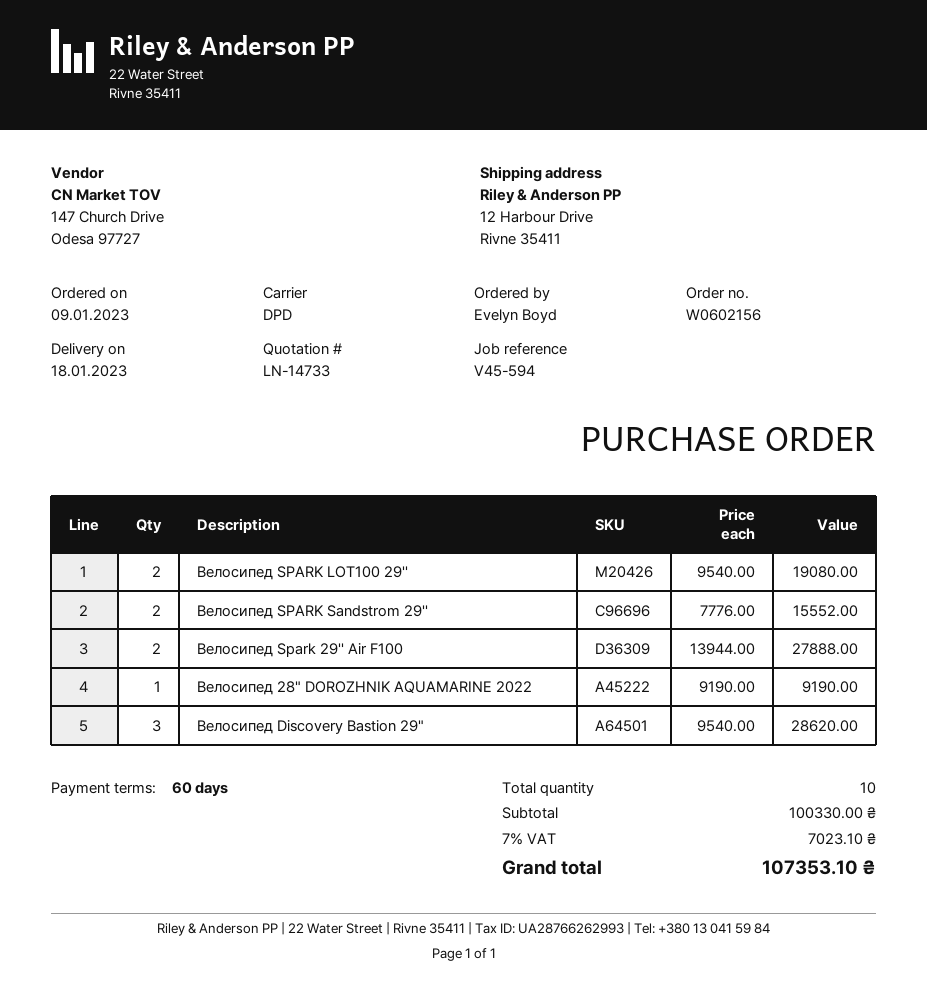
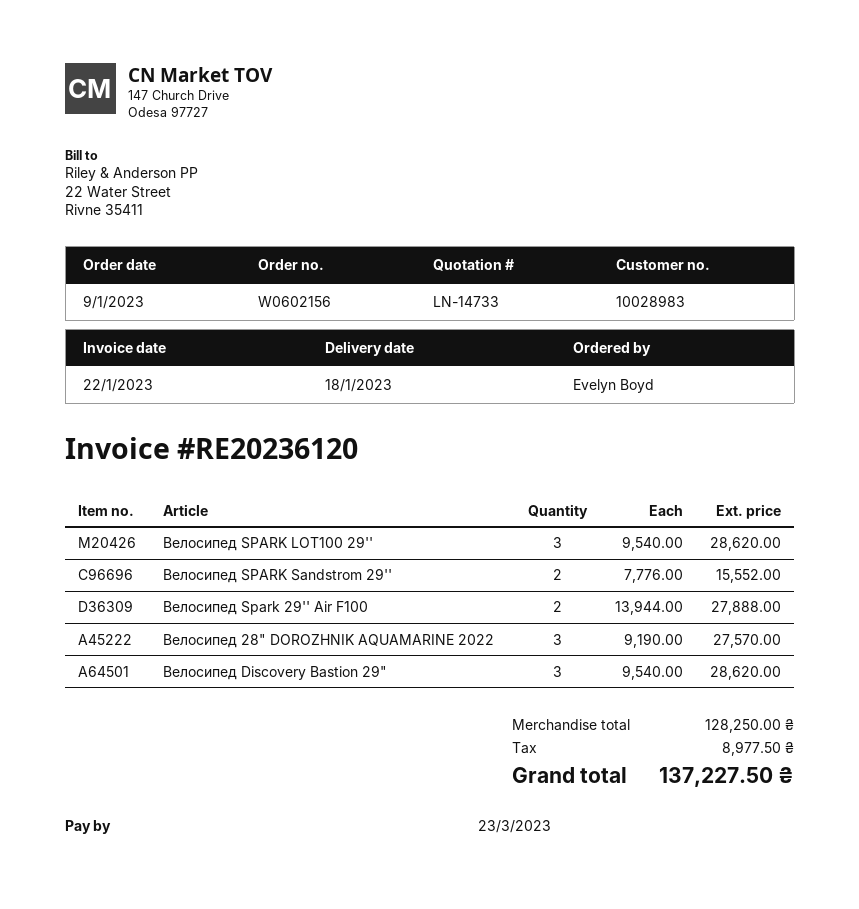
Велосипед SPARK LOT100 29'': 2 x 9540.00 = 19080.00 -> 3 x 9540.00 = 28620.00
Велосипед 28" DOROZHNIK AQUAMARINE 2022: 1 x 9190.00 = 9190.00 -> 3 x 9190.00 = 27570.00
subtotal: 100330.00 -> 128250.00
tax: 7023.10 -> 8977.50
total: 107353.10 -> 137227.50

